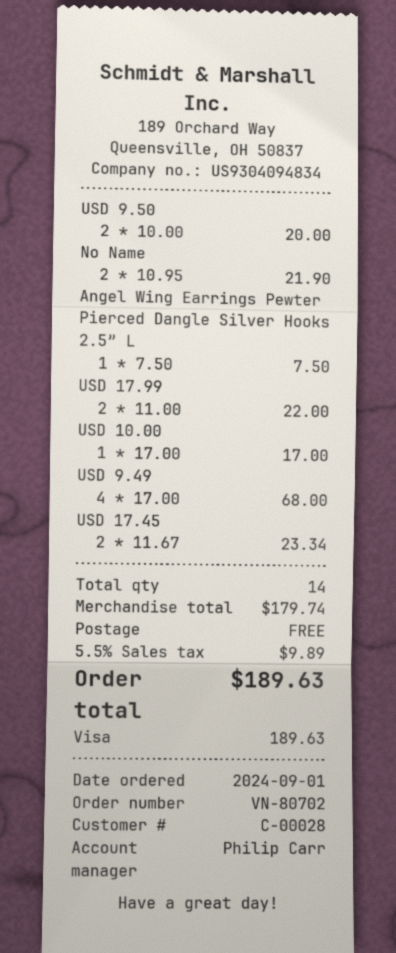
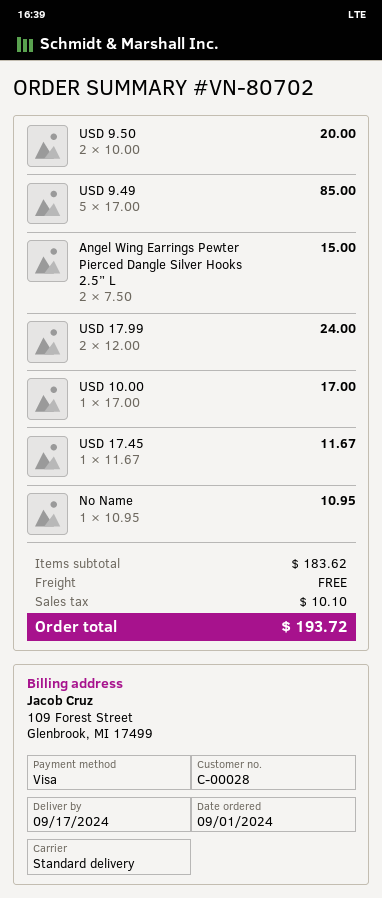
No Name: 2 x 10.95 = 21.90 -> 1 x 10.95 = 10.95
Angel Wing Earrings Pewter Pierced Dangle Silver Hooks 2.5” L: 1 x 7.50 = 7.50 -> 2 x 7.50 = 15.00
USD 17.99: 2 x 11.00 = 22.00 -> 2 x 12.00 = 24.00
USD 9.49: 4 x 17.00 = 68.00 -> 5 x 17.00 = 85.00
USD 17.45: 2 x 11.67 = 23.34 -> 1 x 11.67 = 11.67
subtotal: 179.74 -> 183.62
tax: 9.89 -> 10.10
total: 189.63 -> 193.72

